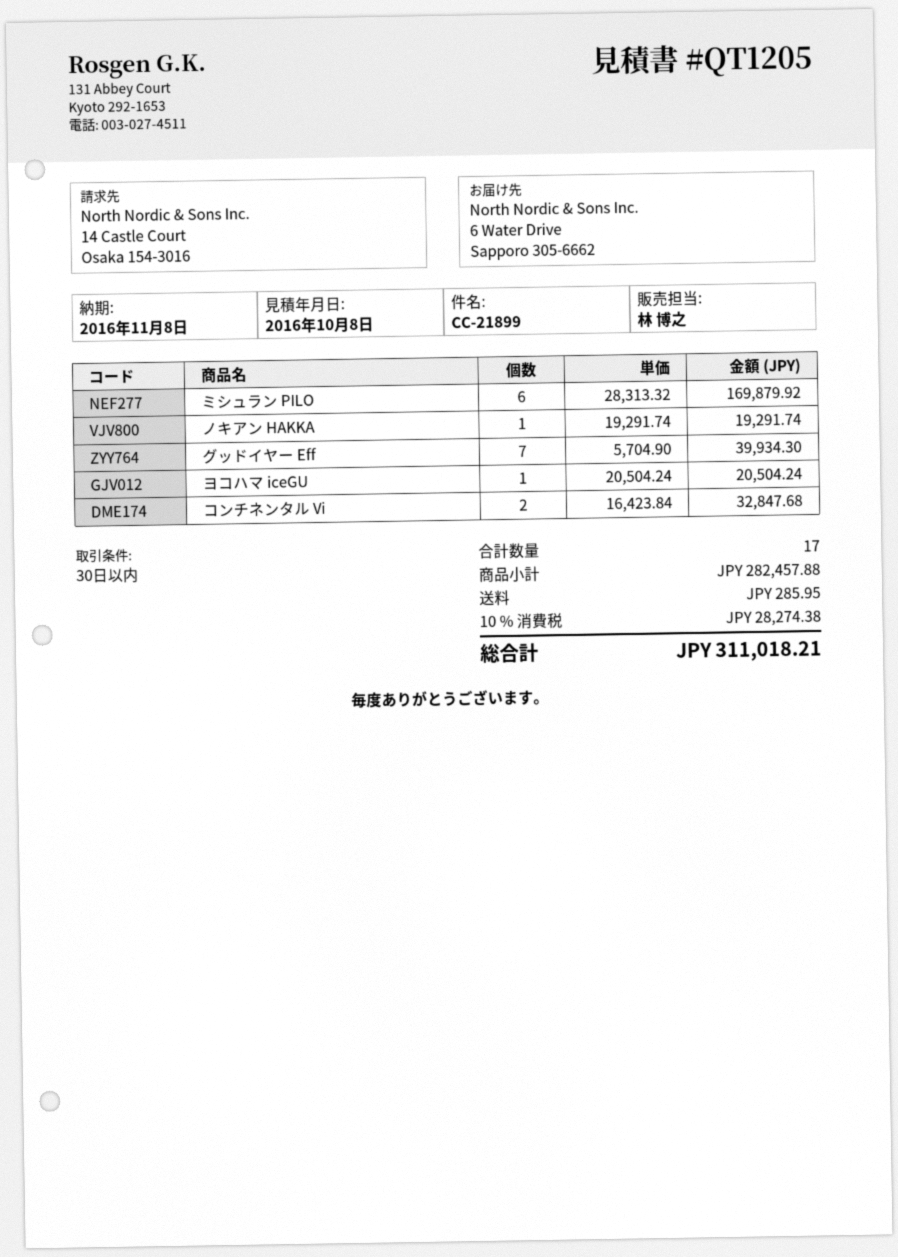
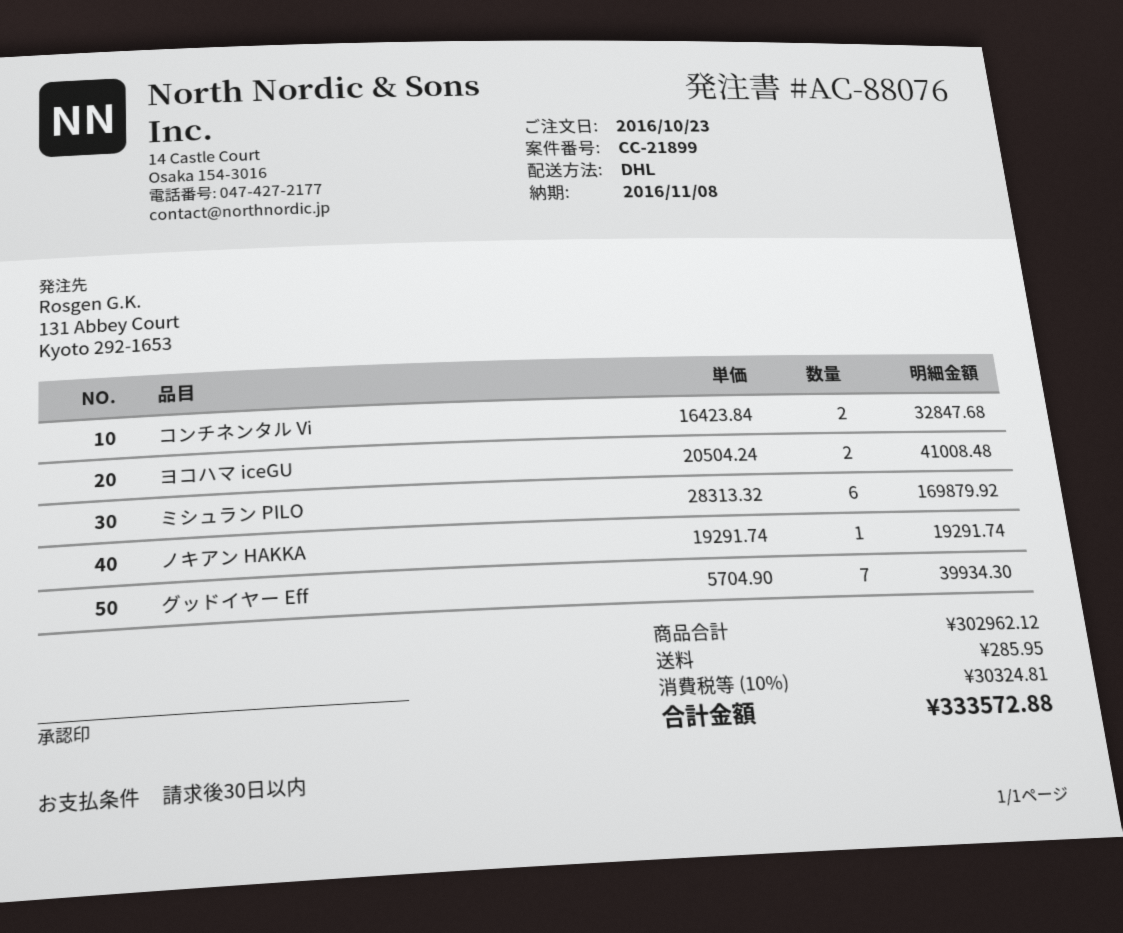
ヨコハマ iceGU: 1 x 20504.24 = 20504.24 -> 2 x 20504.24 = 41008.48
subtotal: 282457.88 -> 302962.12
tax: 10% = 28274.38 -> 10% = 30324.81
total: 311018.21 -> 333572.88

